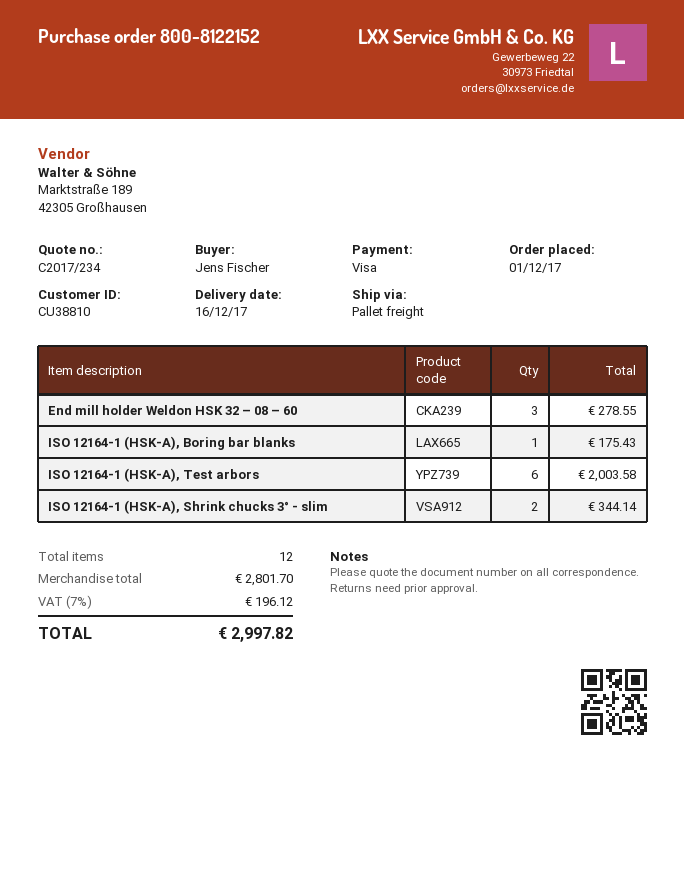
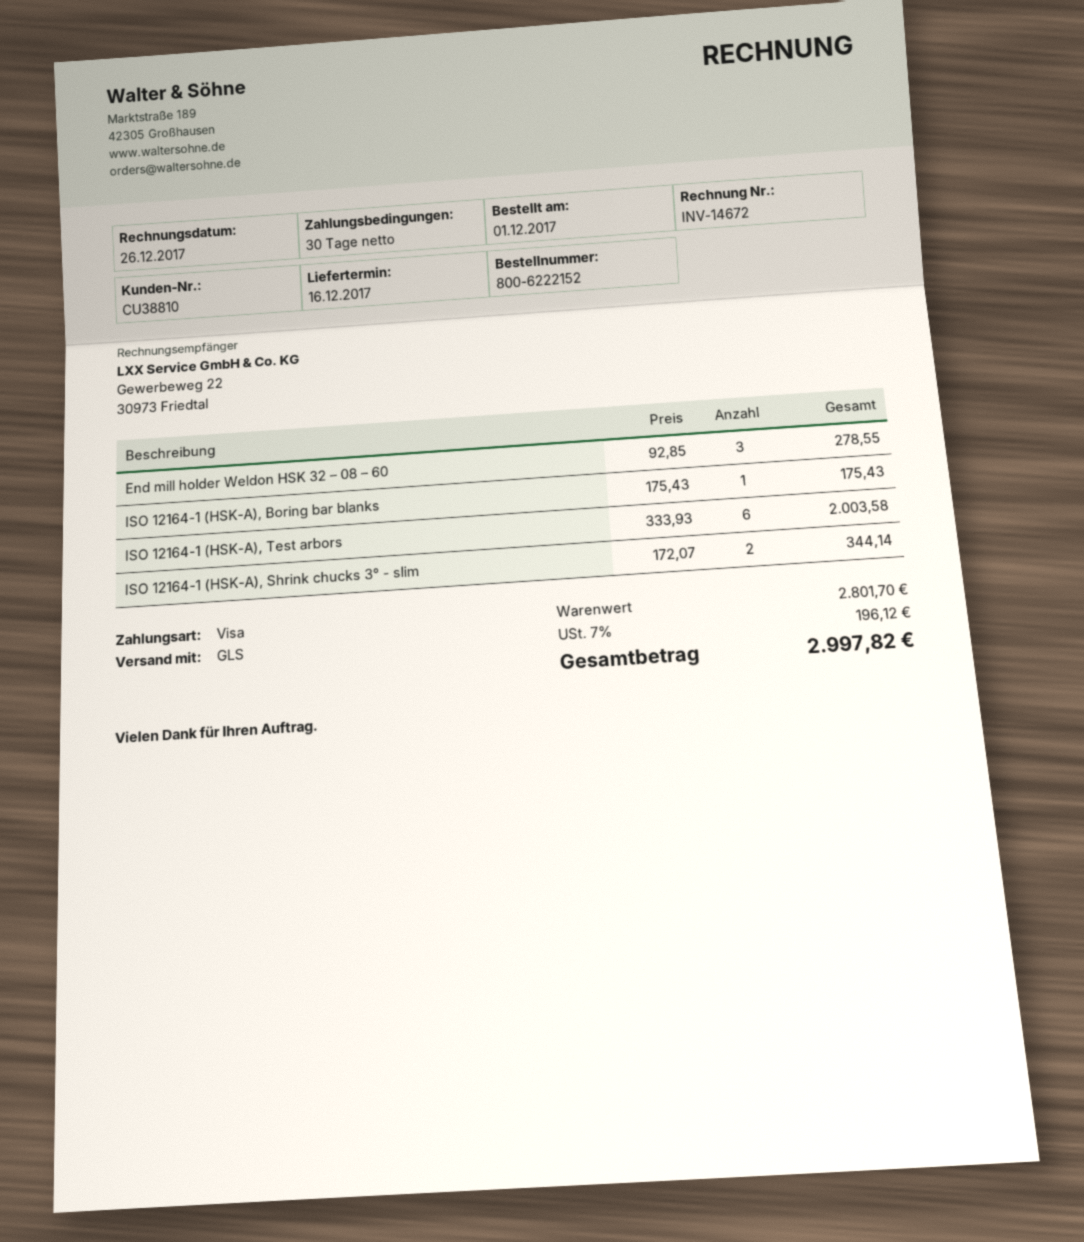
order number: 800-8122152 -> 800-6222152
shipping method: pallet freight -> GLS

